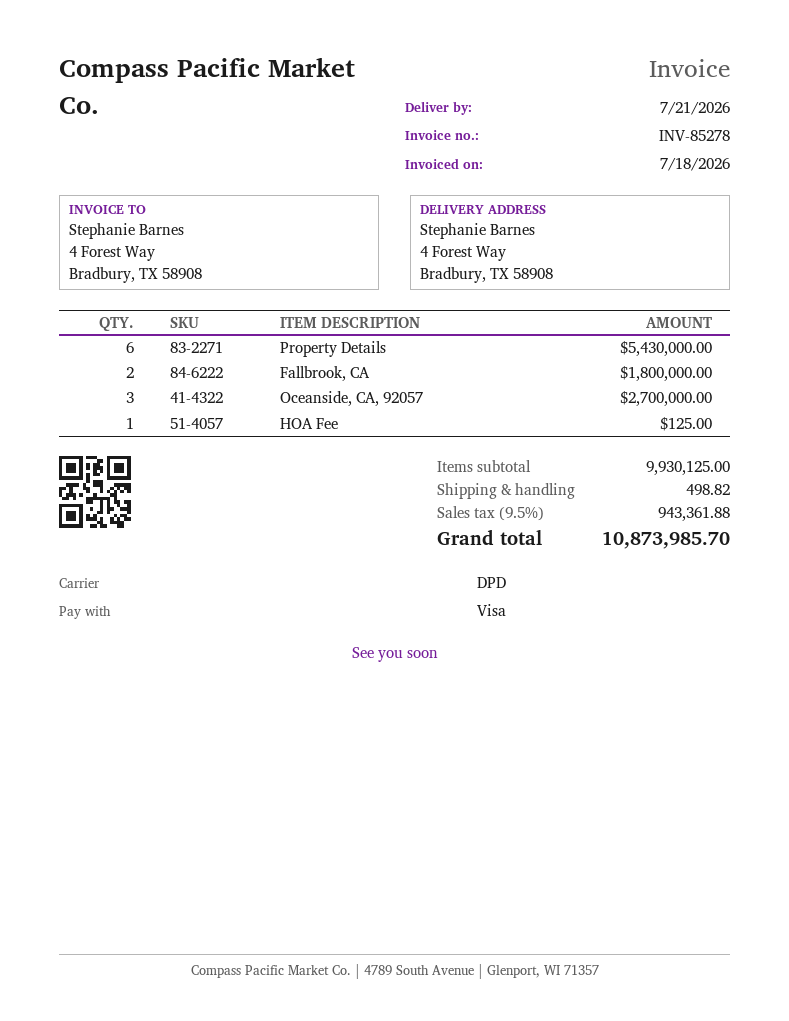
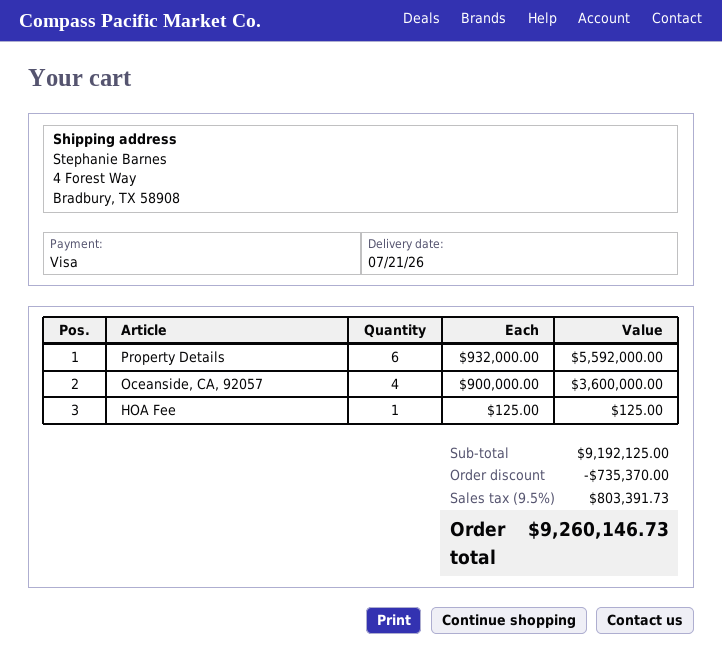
Property Details: 6 for 5430000.00 -> 6 for 5592000.00
Fallbrook, CA: 2 for 1800000.00 -> none
Oceanside, CA, 92057: 3 for 2700000.00 -> 4 for 3600000.00
subtotal: 9930125.00 -> 9192125.00
discount: none -> 735370.00
shipping: 498.82 -> none
tax: 9.5% = 943361.88 -> 9.5% = 803391.73
total: 10873985.70 -> 9260146.73

